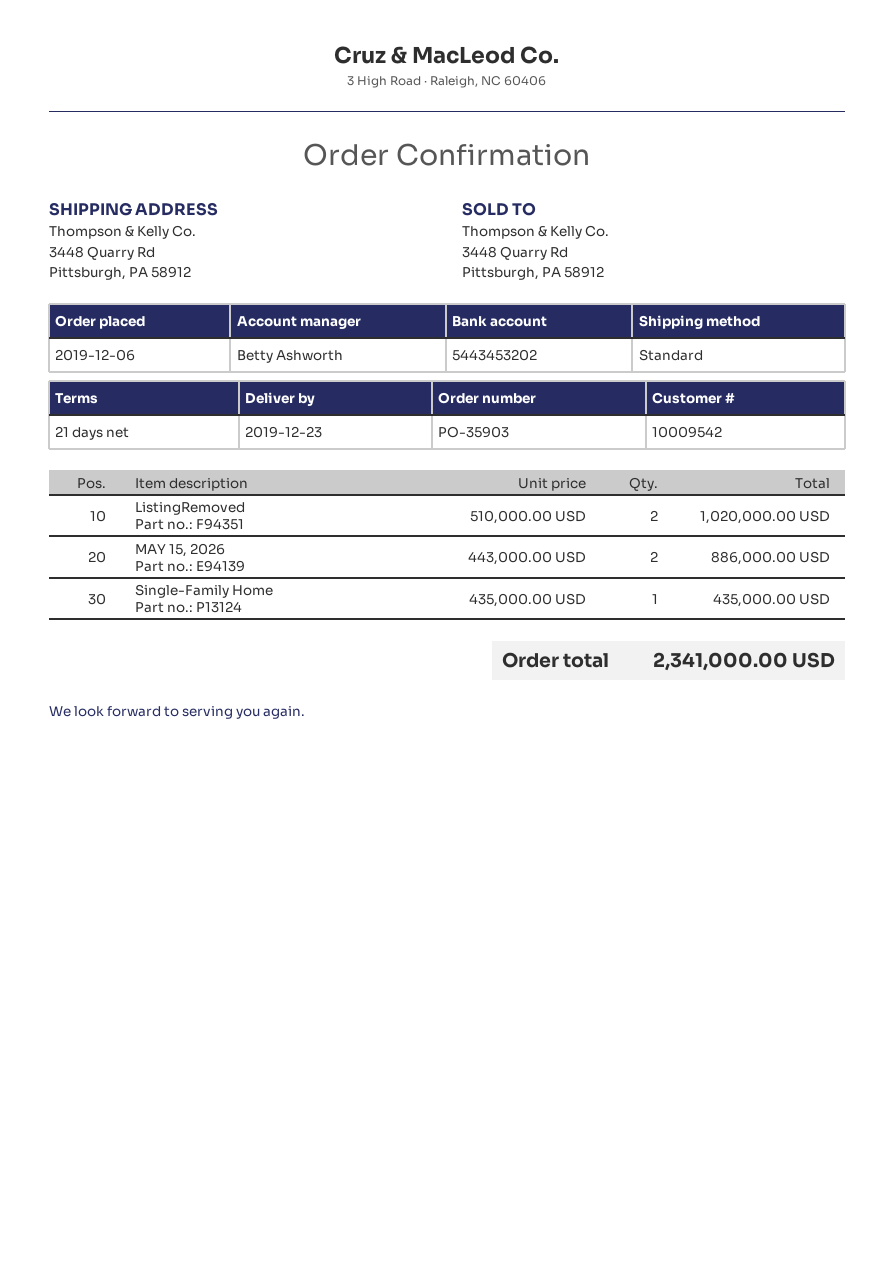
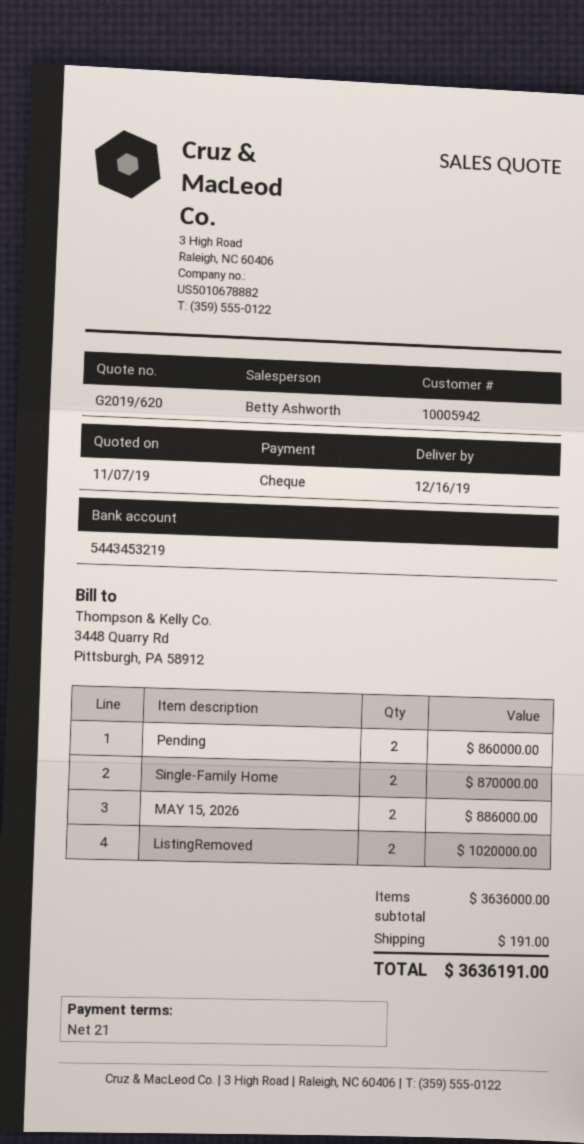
delivery date: 2019-12-23 -> 2019-12-16
customer number: 10009542 -> 10005942
bank account: 5443453202 -> 5443453219
Single-Family Home: 1 for 435000.00 -> 2 for 870000.00
Pending: none -> 2 for 860000.00
shipping: none -> 191.00
total: 2341000.00 -> 3636191.00

